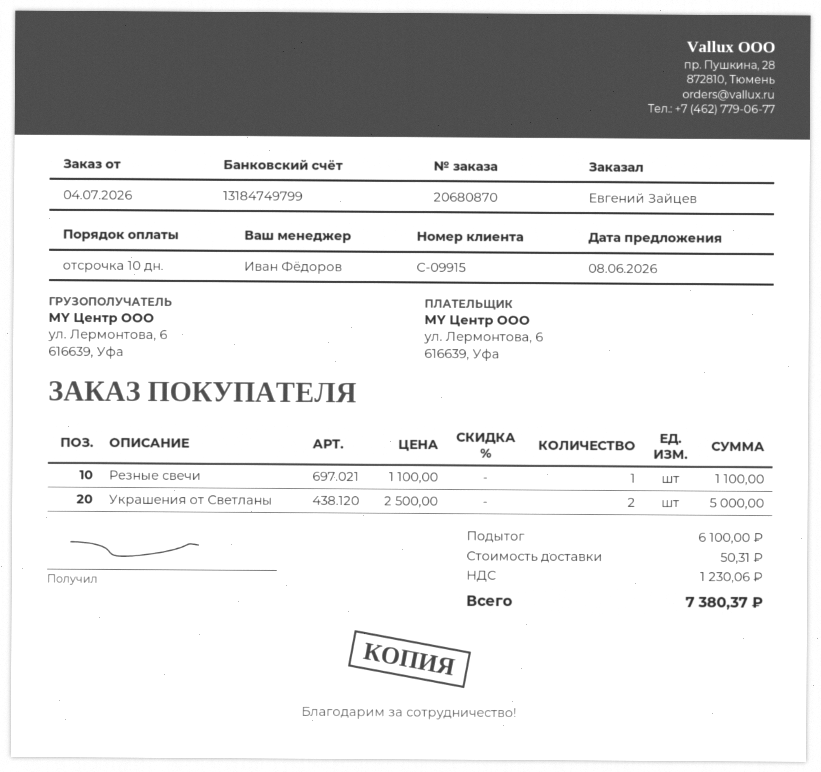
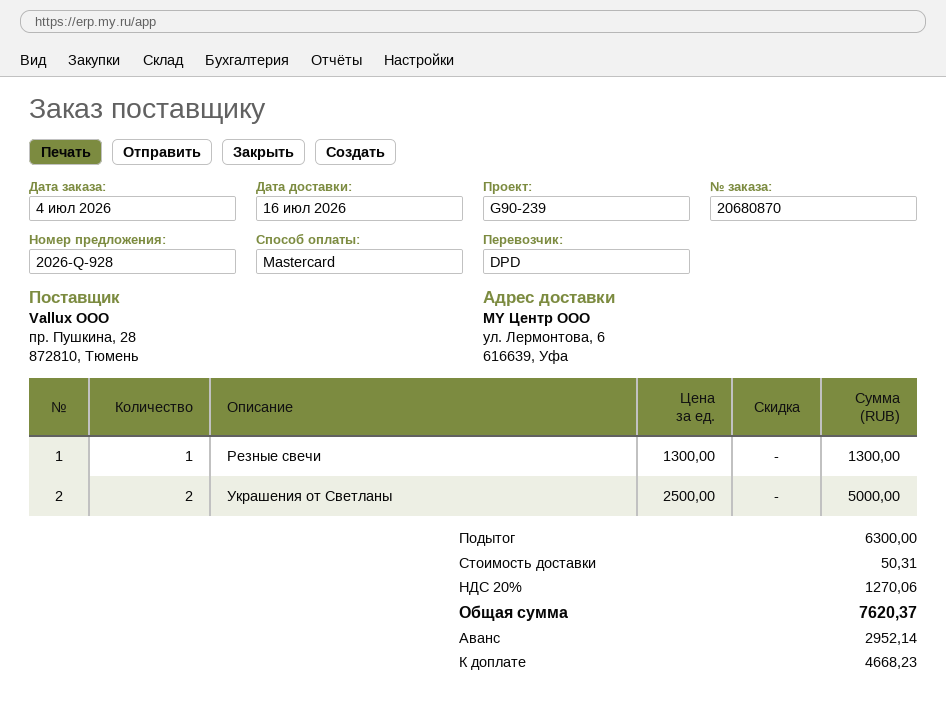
Резные свечи: 1 x 1100.00 = 1100.00 -> 1 x 1300.00 = 1300.00
subtotal: 6100.00 -> 6300.00
tax: 1230.06 -> 1270.06
total: 7380.37 -> 7620.37

